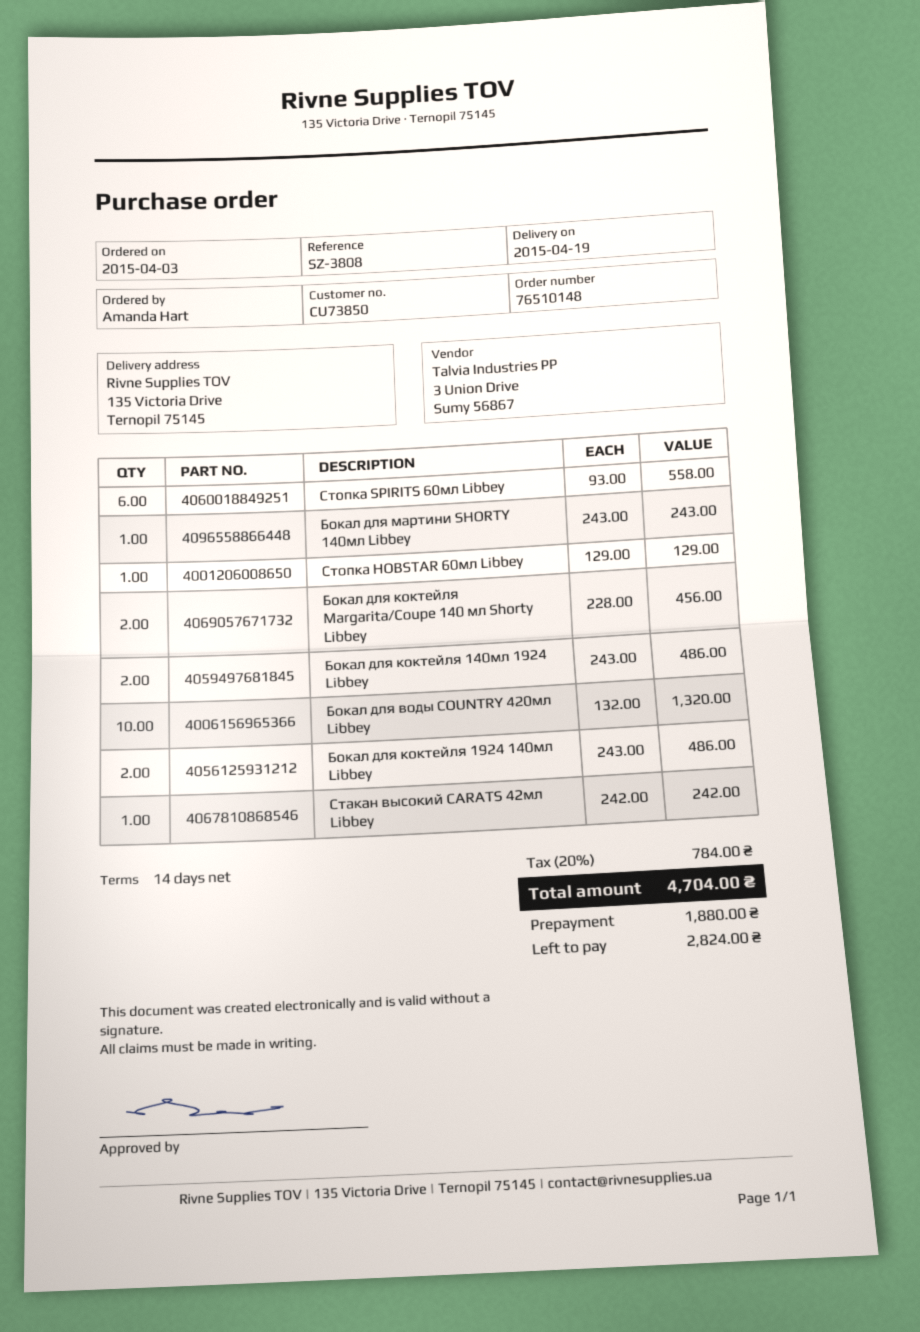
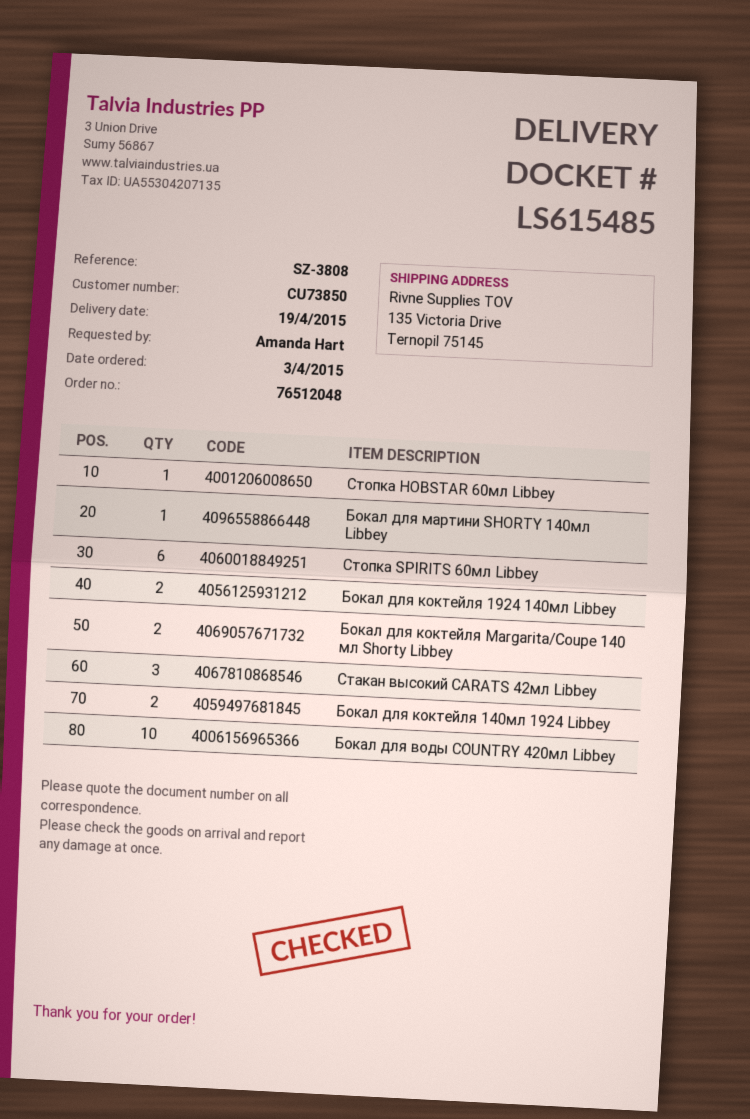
order number: 76510148 -> 76512048
Стакан высокий CARATS 42мл Libbey: 1 -> 3

